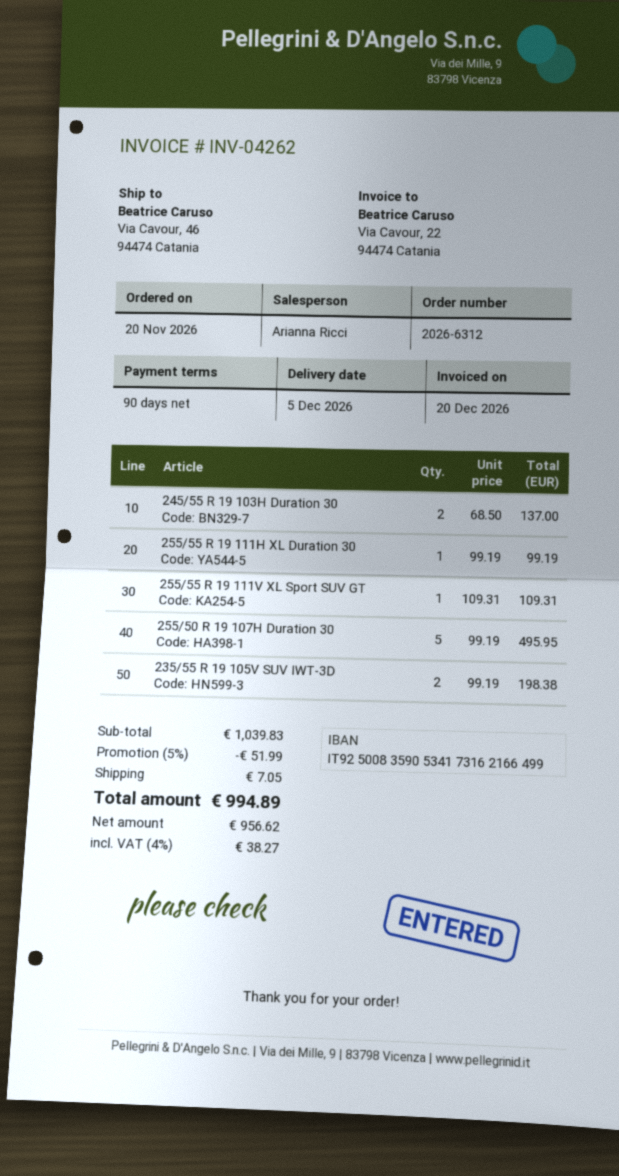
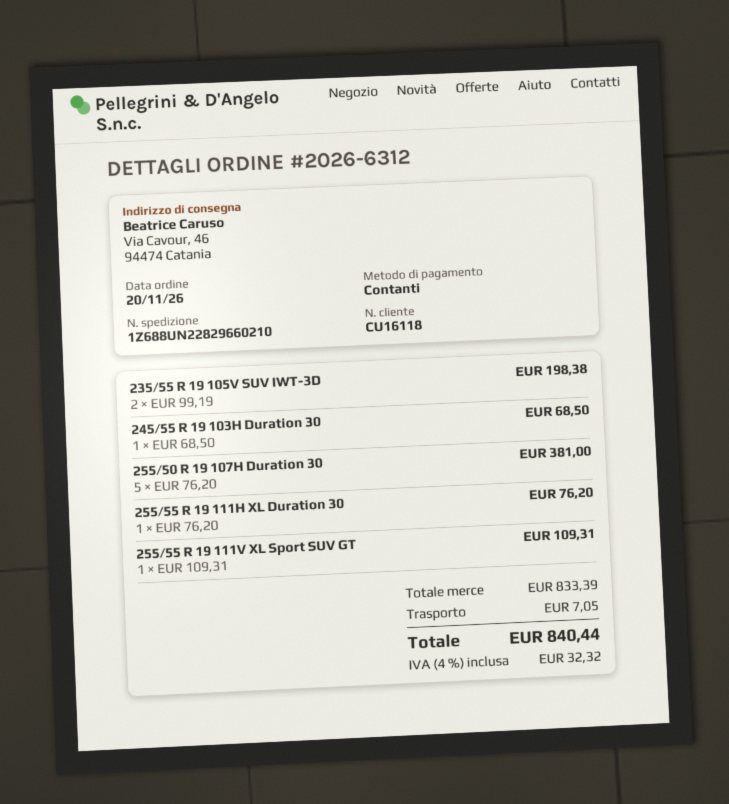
245/55 R 19 103H Duration 30: 2 x 68.50 = 137.00 -> 1 x 68.50 = 68.50
255/55 R 19 111H XL Duration 30: 1 x 99.19 = 99.19 -> 1 x 76.20 = 76.20
255/50 R 19 107H Duration 30: 5 x 99.19 = 495.95 -> 5 x 76.20 = 381.00
subtotal: 1039.83 -> 833.39
discount: 5% = 51.99 -> none
tax: 4% = 38.27 -> 4% = 32.32
total: 994.89 -> 840.44

